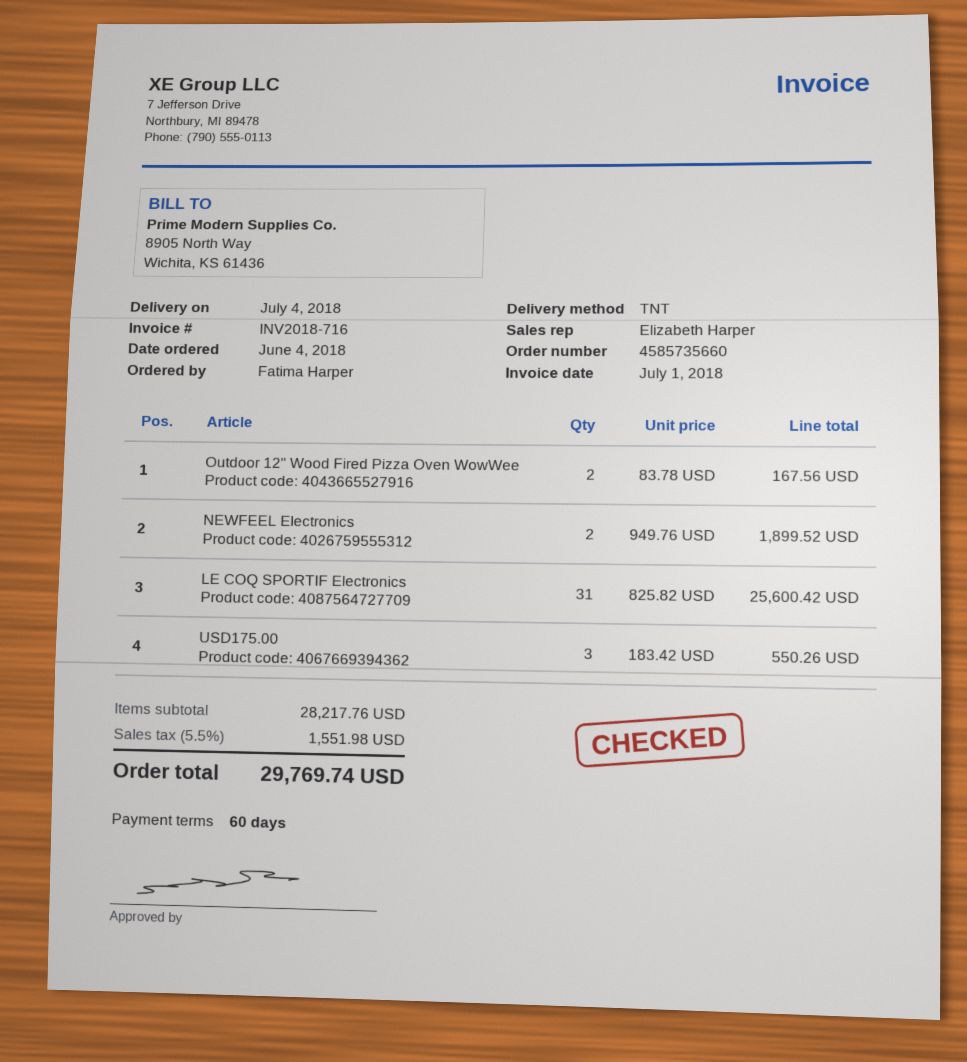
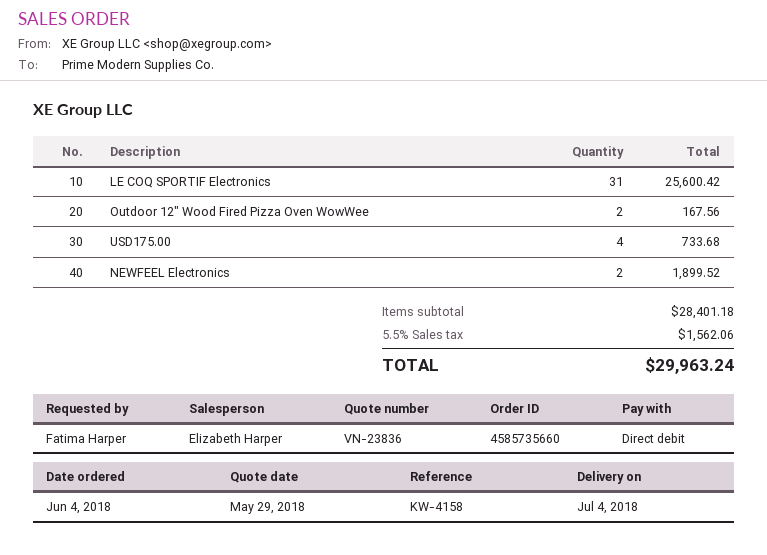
USD175.00: 3 for 550.26 -> 4 for 733.68
subtotal: 28217.76 -> 28401.18
tax: 5.5% = 1551.98 -> 5.5% = 1562.06
total: 29769.74 -> 29963.24

